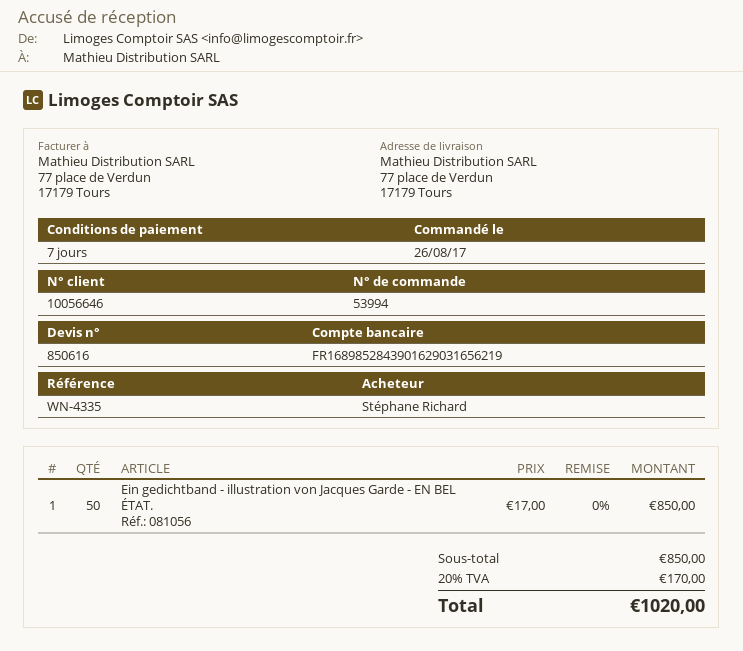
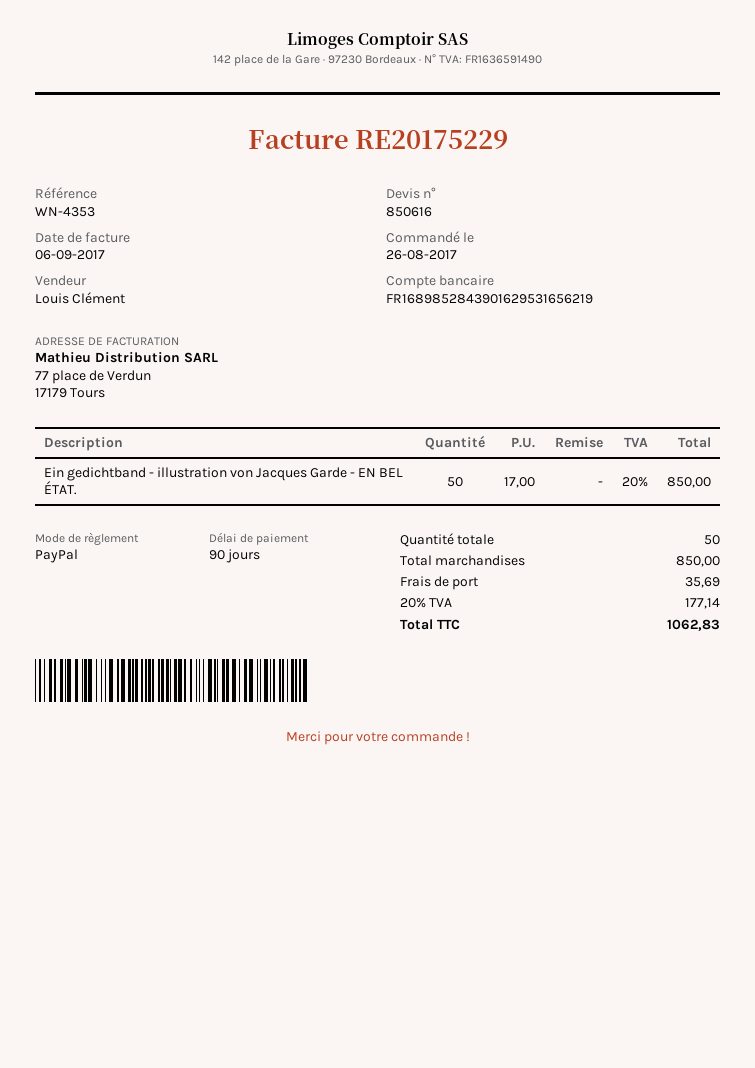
payment terms: 7 days -> 90 days
reference: WN-4335 -> WN-4353
bank account: FR1689852843901629031656219 -> FR1689852843901629531656219
shipping: none -> 35.69
tax: 20% = 170.00 -> 20% = 177.14
total: 1020.00 -> 1062.83

